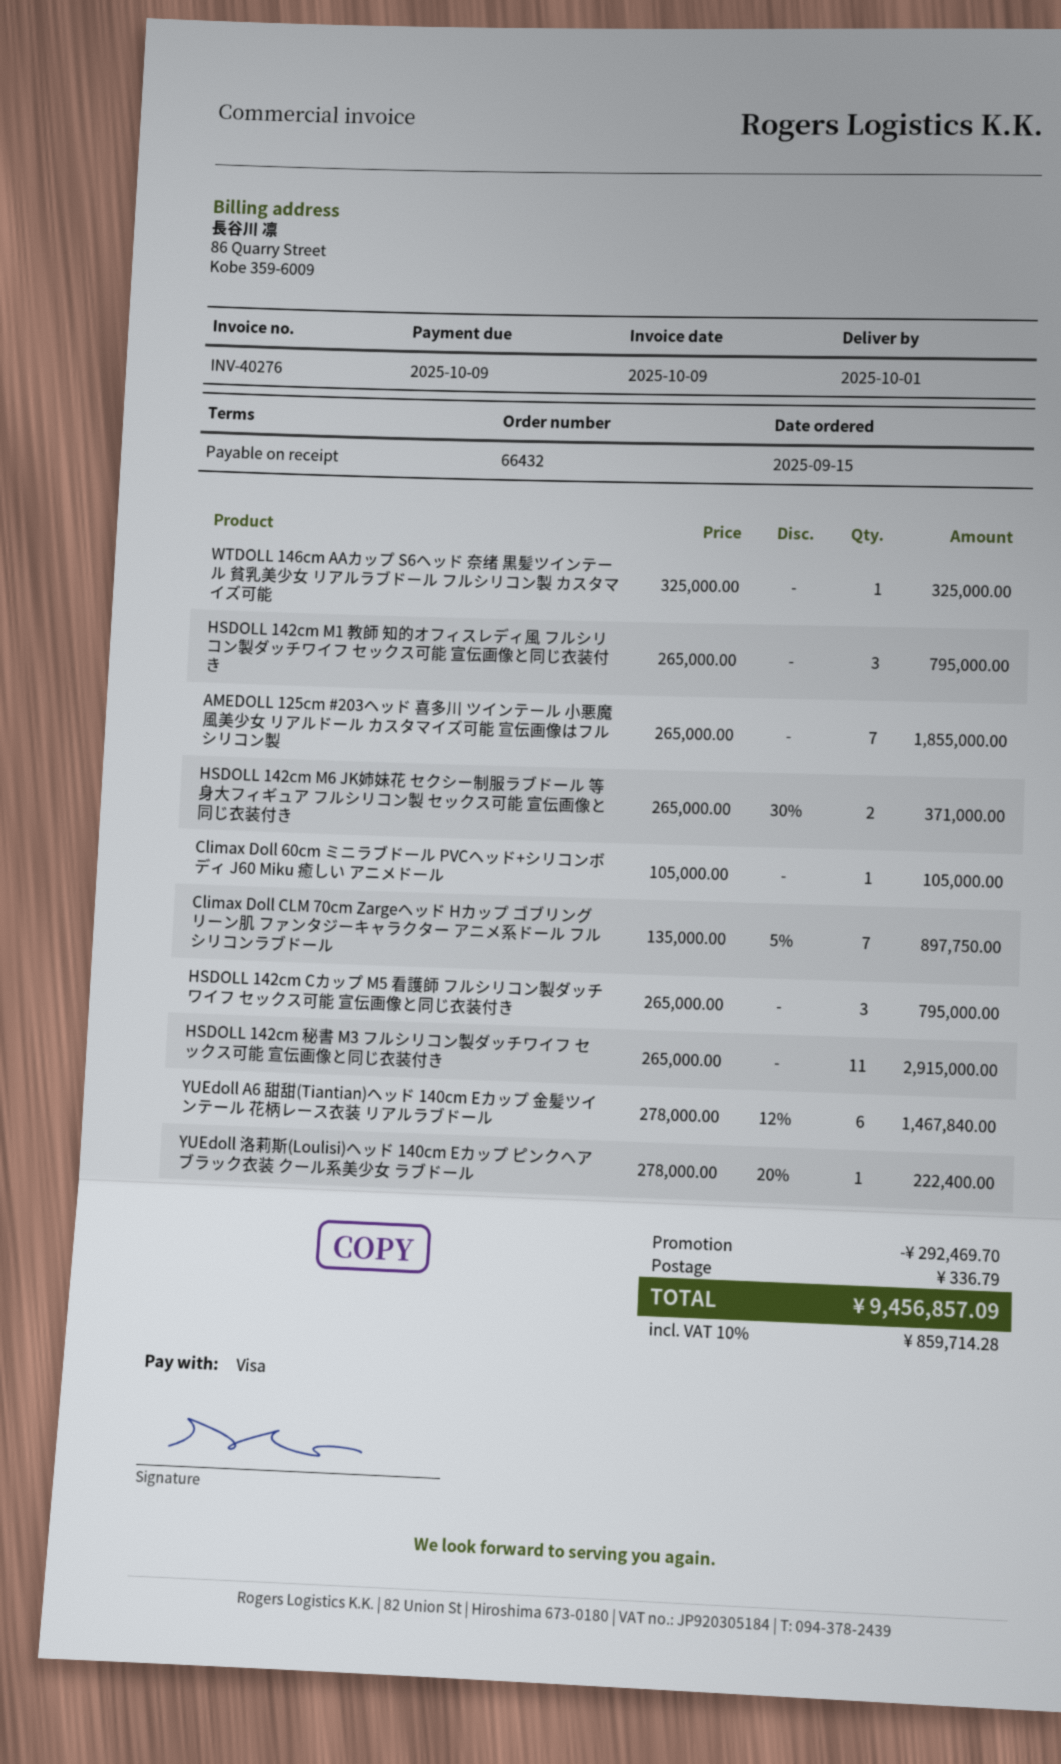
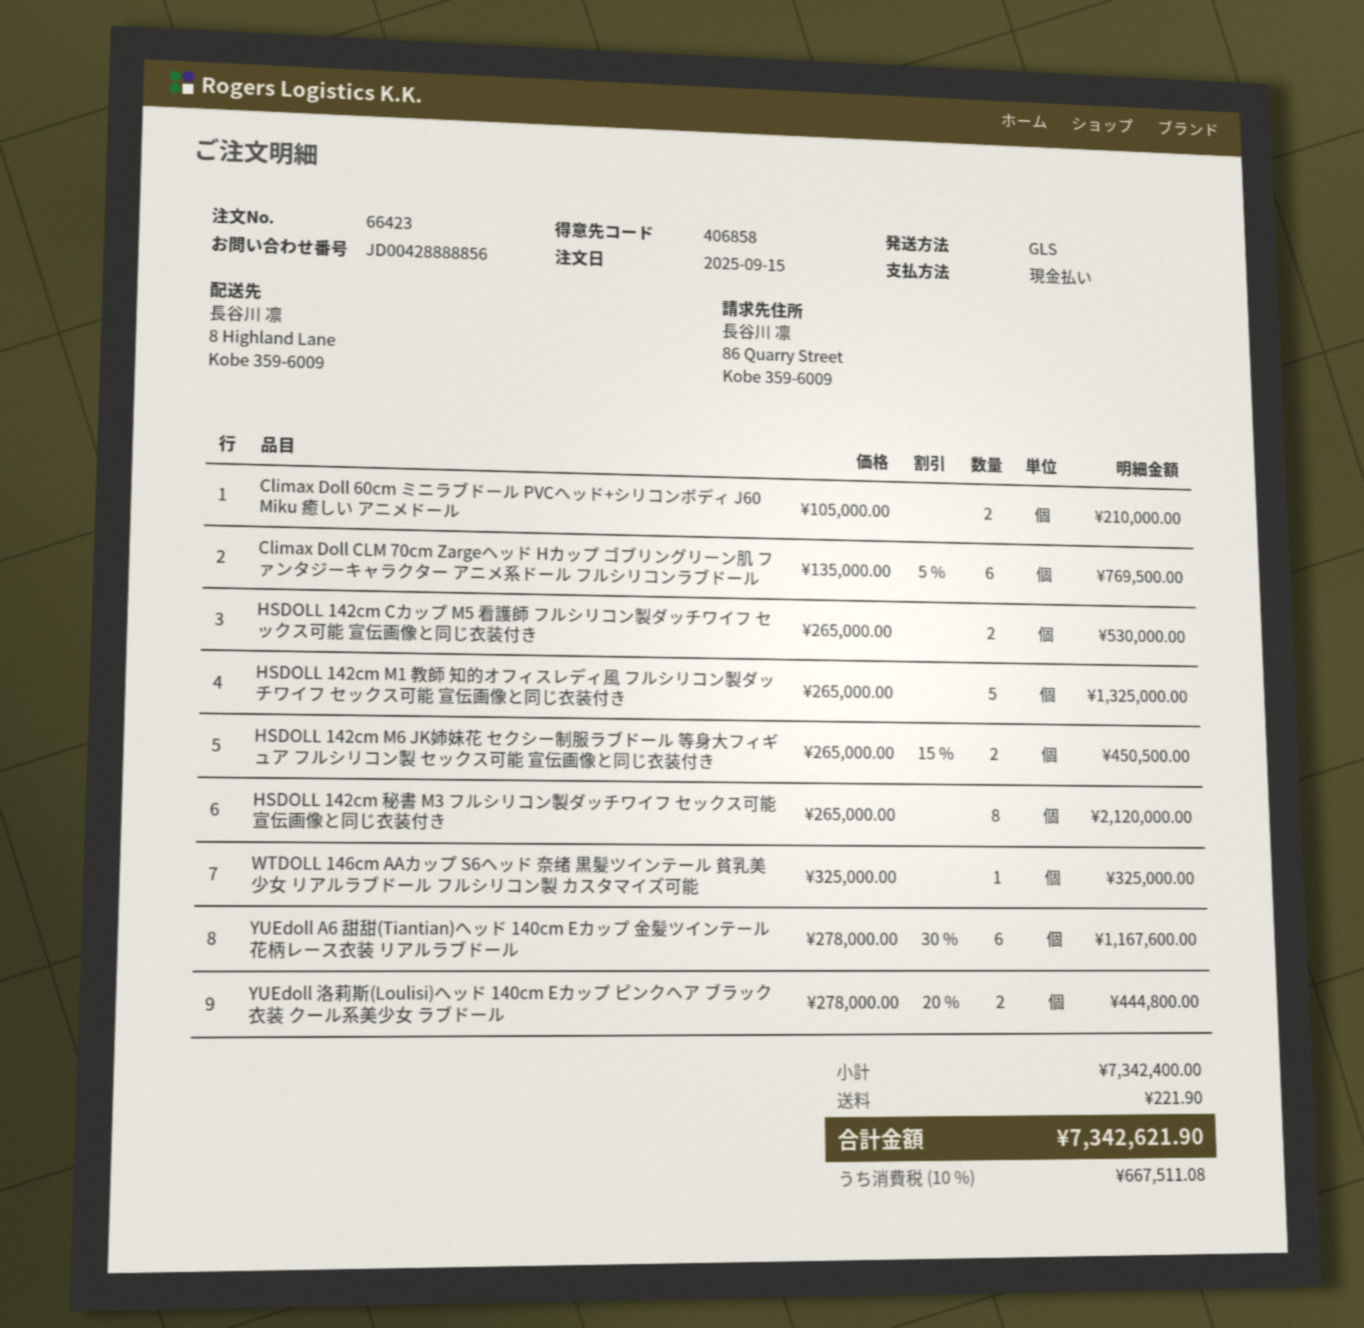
order number: 66432 -> 66423
payment method: Visa -> cash
HSDOLL 142cm M1 教師 知的オフィスレディ風 フルシリコン製ダッチワイフ セックス可能 宣伝画像と同じ衣装付き: 3 x 265000.00 = 795000.00 -> 5 x 265000.00 = 1325000.00
AMEDOLL 125cm #203ヘッド 喜多川 ツインテール 小悪魔風美少女 リアルドール カスタマイズ可能 宣伝画像はフルシリコン製: 7 x 265000.00 = 1855000.00 -> none
HSDOLL 142cm M6 JK姉妹花 セクシー制服ラブドール 等身大フィギュア フルシリコン製 セックス可能 宣伝画像と同じ衣装付き: 2 x 265000.00 - 30% = 371000.00 -> 2 x 265000.00 - 15% = 450500.00
Climax Doll 60cm ミニラブドール PVCヘッド+シリコンボディ J60 Miku 癒しい アニメドール: 1 x 105000.00 = 105000.00 -> 2 x 105000.00 = 210000.00
Climax Doll CLM 70cm Zargeヘッド Hカップ ゴブリングリーン肌 ファンタジーキャラクター アニメ系ドール フルシリコンラブドール: 7 x 135000.00 - 5% = 897750.00 -> 6 x 135000.00 - 5% = 769500.00
HSDOLL 142cm Cカップ M5 看護師 フルシリコン製ダッチワイフ セックス可能 宣伝画像と同じ衣装付き: 3 x 265000.00 = 795000.00 -> 2 x 265000.00 = 530000.00
HSDOLL 142cm 秘書 M3 フルシリコン製ダッチワイフ セックス可能 宣伝画像と同じ衣装付き: 11 x 265000.00 = 2915000.00 -> 8 x 265000.00 = 2120000.00
YUEdoll A6 甜甜(Tiantian)ヘッド 140cm Eカップ 金髪ツインテール 花柄レース衣装 リアルラブドール: 6 x 278000.00 - 12% = 1467840.00 -> 6 x 278000.00 - 30% = 1167600.00
YUEdoll 洛莉斯(Loulisi)ヘッド 140cm Eカップ ピンクヘア ブラック衣装 クール系美少女 ラブドール: 1 x 278000.00 - 20% = 222400.00 -> 2 x 278000.00 - 20% = 444800.00
discount: 292469.70 -> none
shipping: 336.79 -> 221.90
tax: 10% = 859714.28 -> 10% = 667511.08
total: 9456857.09 -> 7342621.90

